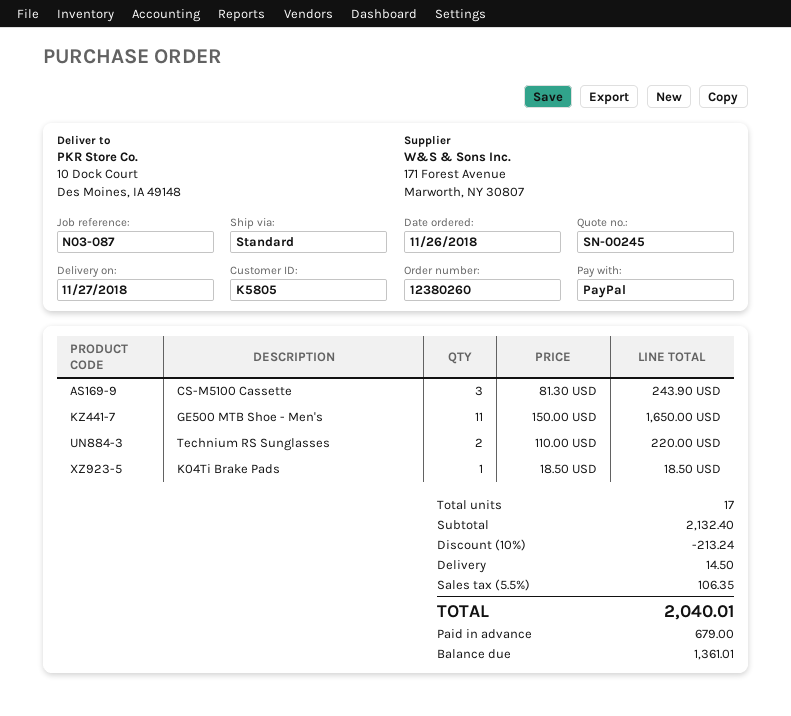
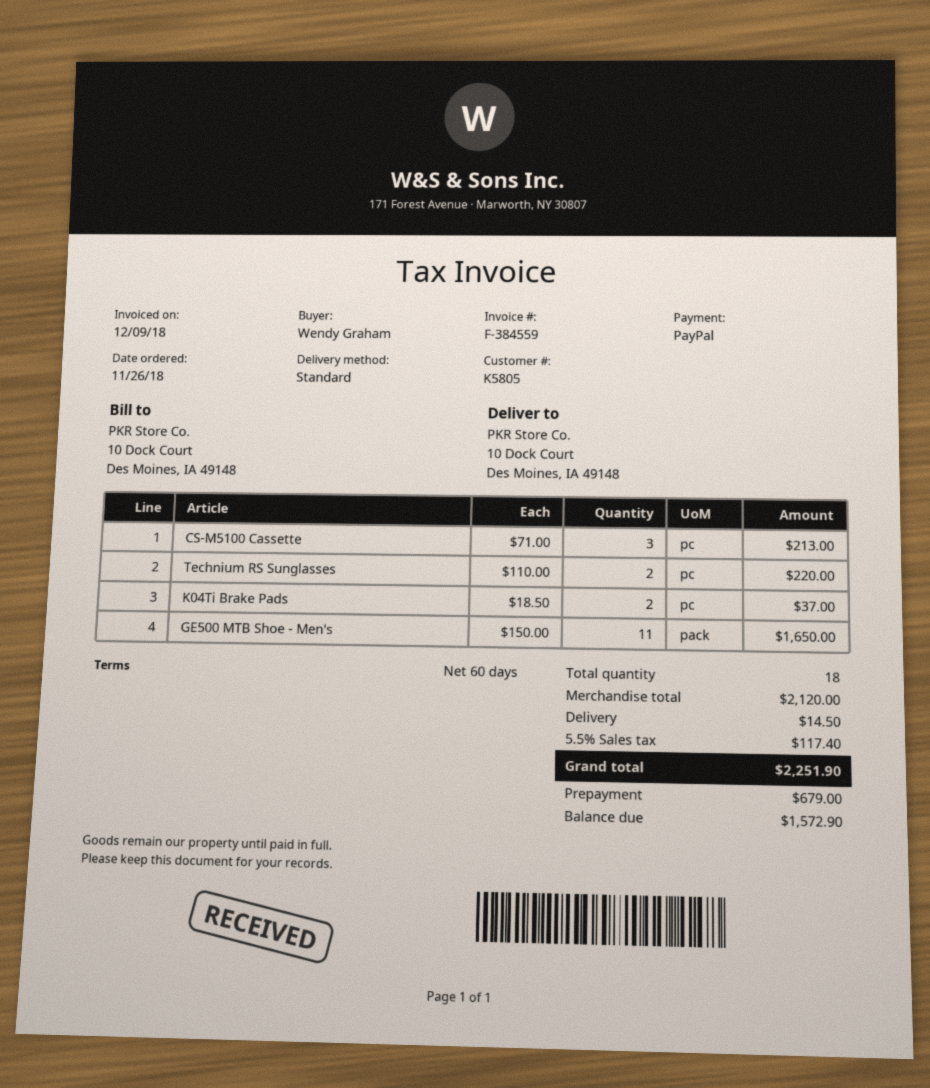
CS-M5100 Cassette: 3 x 81.30 = 243.90 -> 3 x 71.00 = 213.00
K04Ti Brake Pads: 1 x 18.50 = 18.50 -> 2 x 18.50 = 37.00
total quantity: 17 -> 18
subtotal: 2132.40 -> 2120.00
discount: 10% = 213.24 -> none
tax: 5.5% = 106.35 -> 5.5% = 117.40
total: 2040.01 -> 2251.90
balance: 1361.01 -> 1572.90

